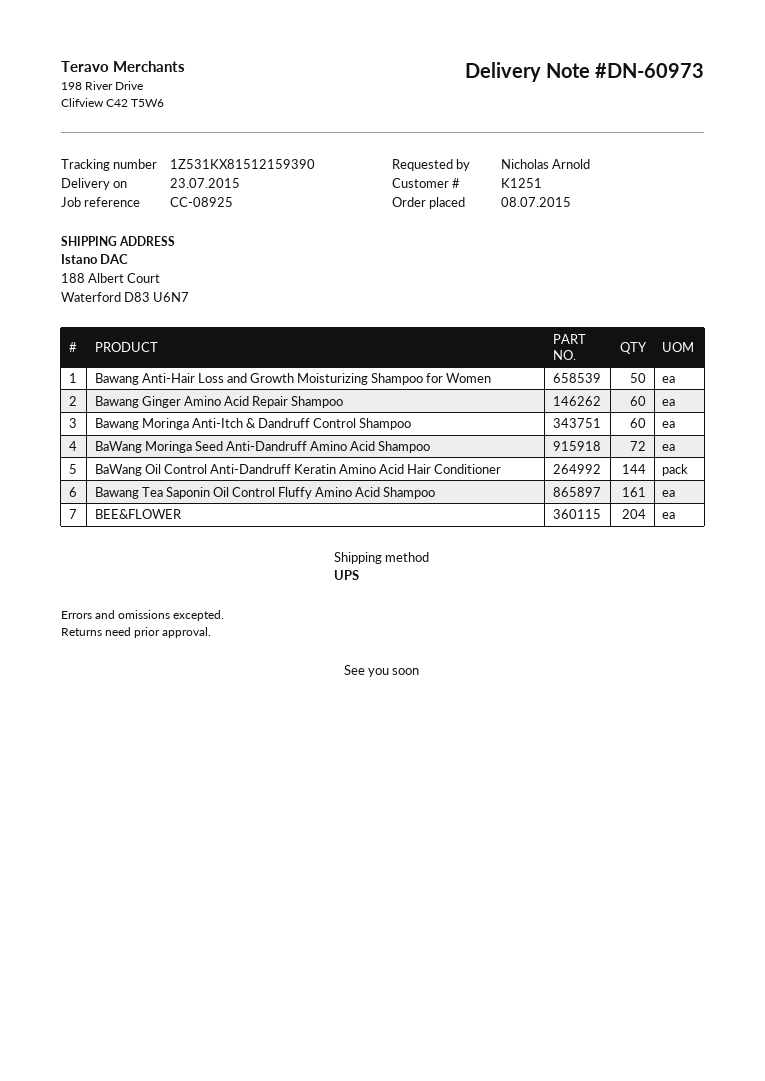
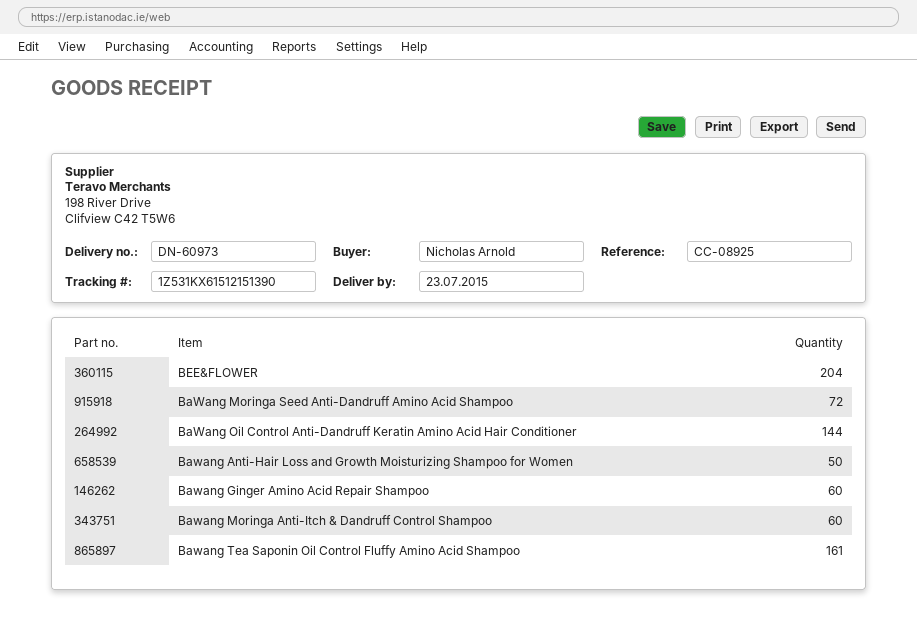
tracking number: 1Z531KX81512159390 -> 1Z531KX61512151390

